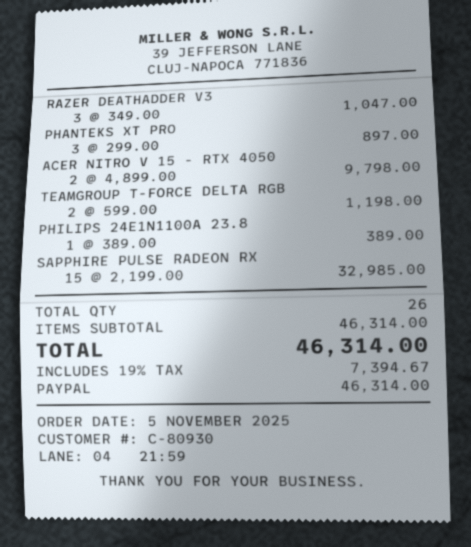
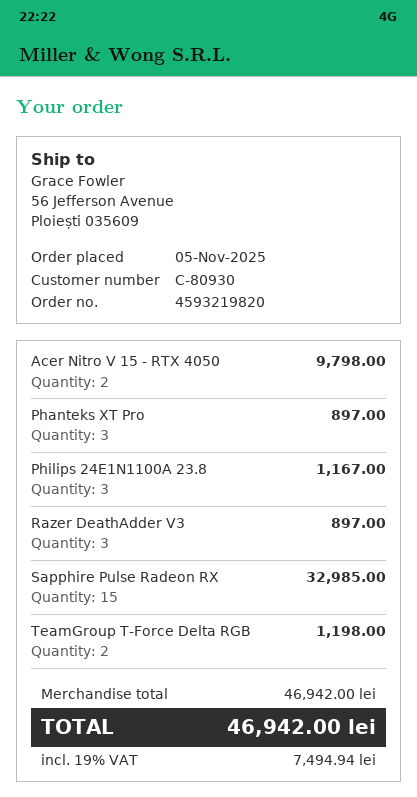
RAZER DEATHADDER V3: 3 for 1047.00 -> 3 for 897.00
PHILIPS 24E1N1100A 23.8: 1 for 389.00 -> 3 for 1167.00
subtotal: 46314.00 -> 46942.00
tax: 19% = 7394.67 -> 19% = 7494.94
total: 46314.00 -> 46942.00

